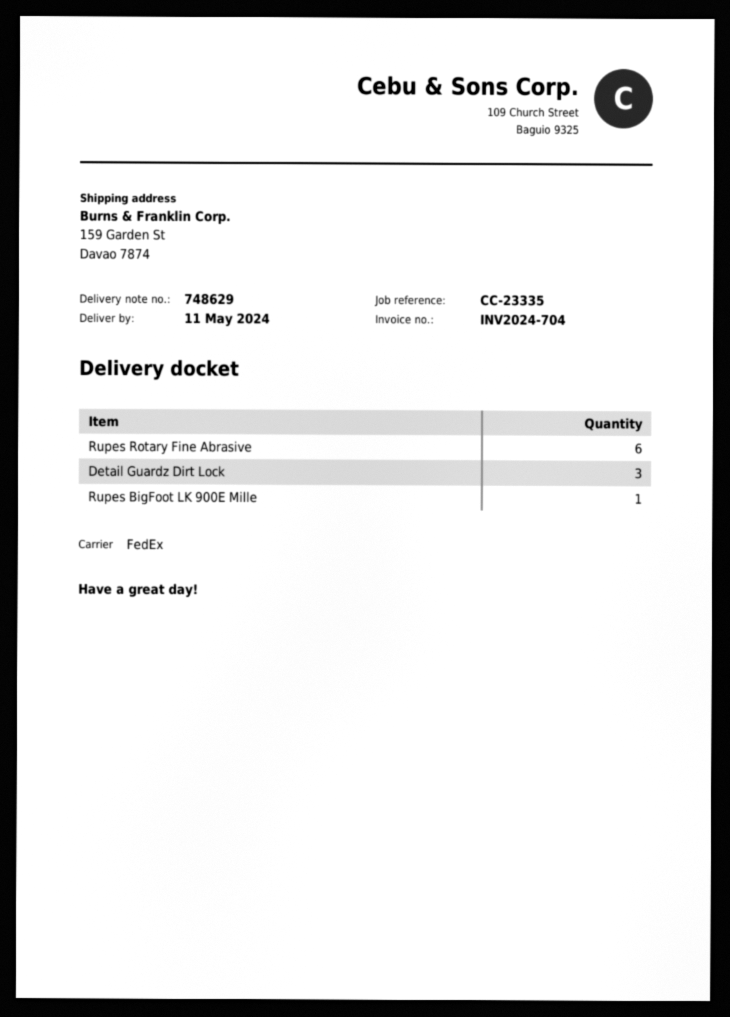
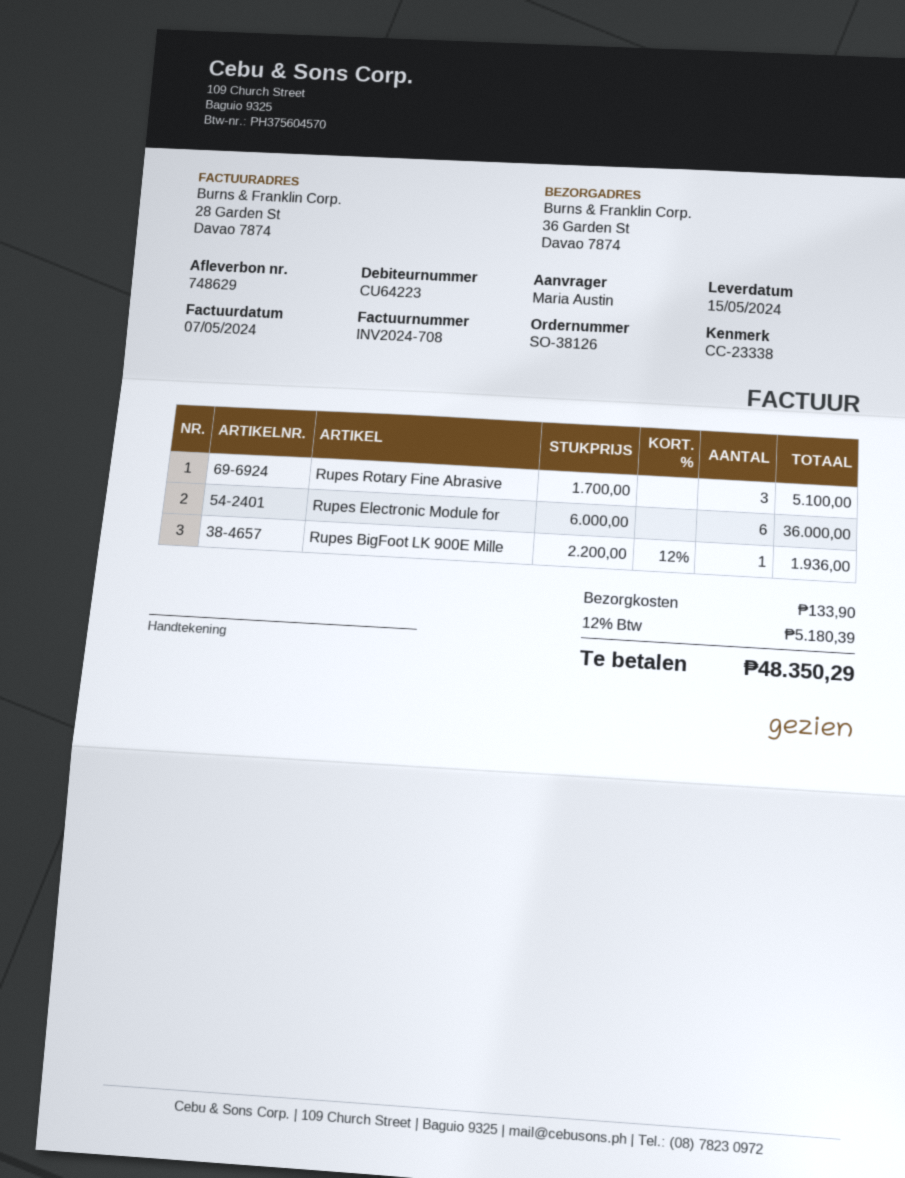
delivery date: 2024-05-11 -> 2024-05-15
invoice number: INV2024-704 -> INV2024-708
reference: CC-23335 -> CC-23338
ship to: 159 Garden St, Davao 7874 -> 36 Garden St, Davao 7874
Rupes Rotary Fine Abrasive: 6 -> 3
Detail Guardz Dirt Lock: 3 -> none
Rupes Electronic Module for: none -> 6

